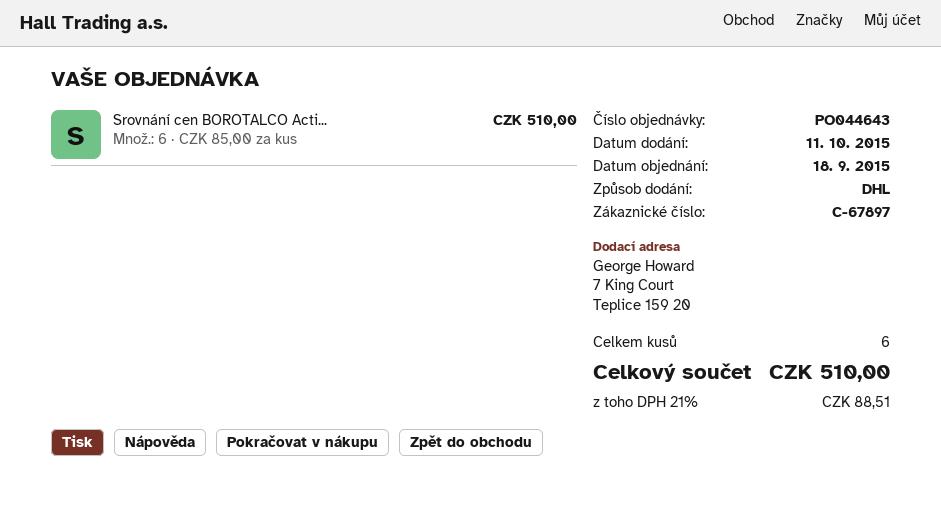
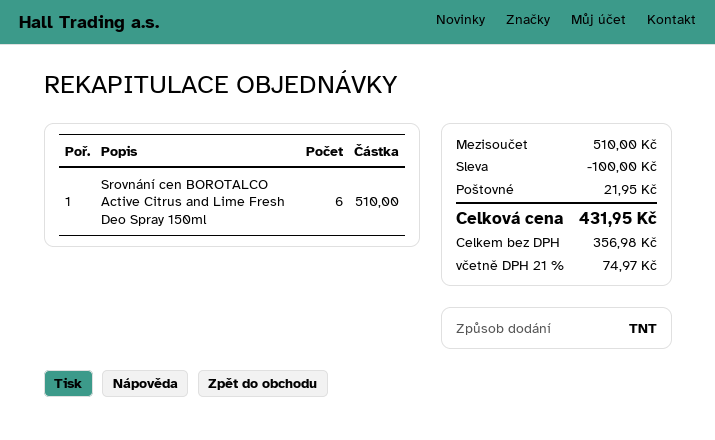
shipping method: DHL -> TNT
discount: none -> 100.00
shipping: none -> 21.95
tax: 21% = 88.51 -> 21% = 74.97
total: 510.00 -> 431.95

